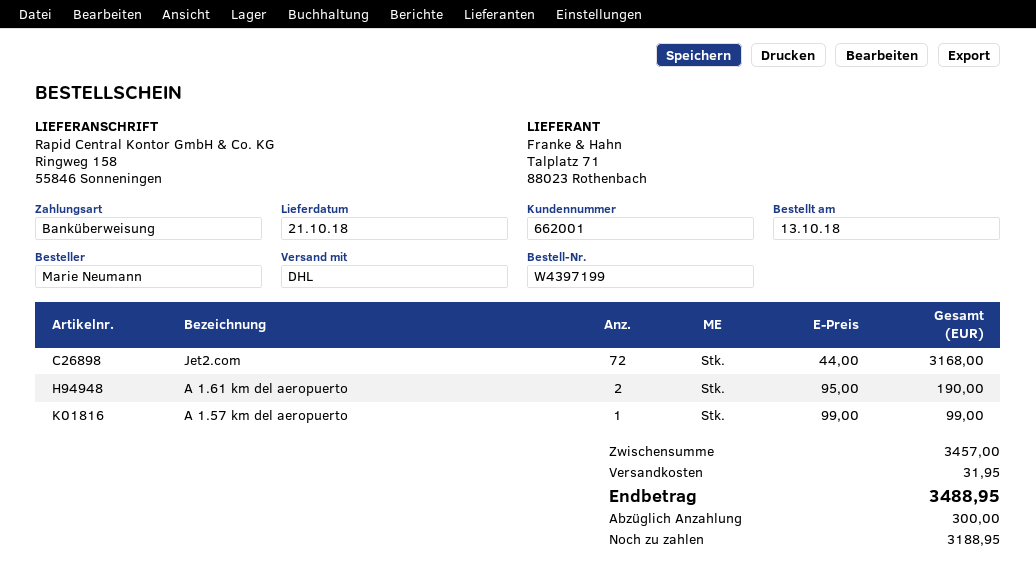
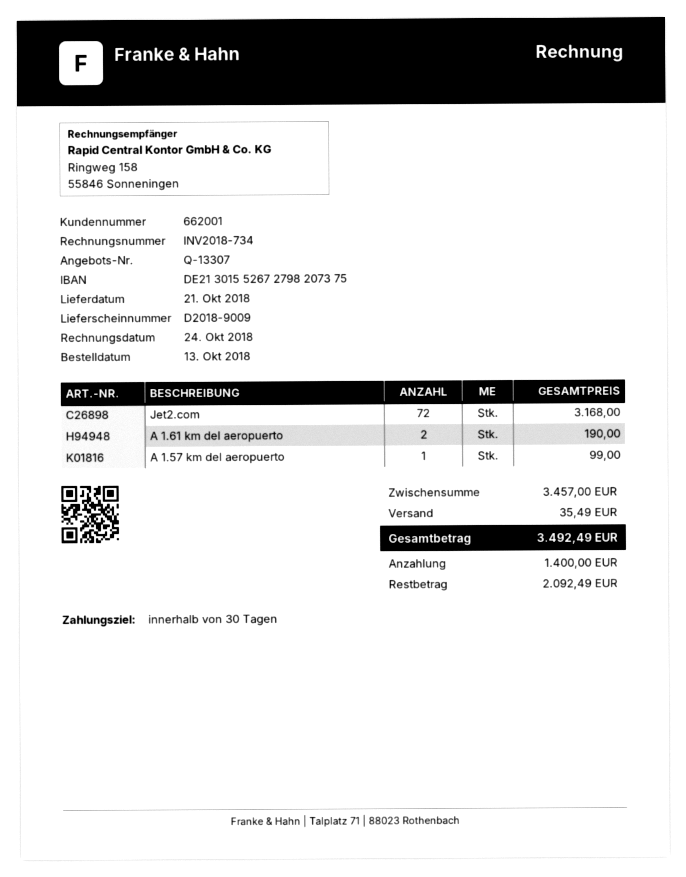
shipping: 31.95 -> 35.49
total: 3488.95 -> 3492.49
deposit: 300.00 -> 1400.00
balance: 3188.95 -> 2092.49

